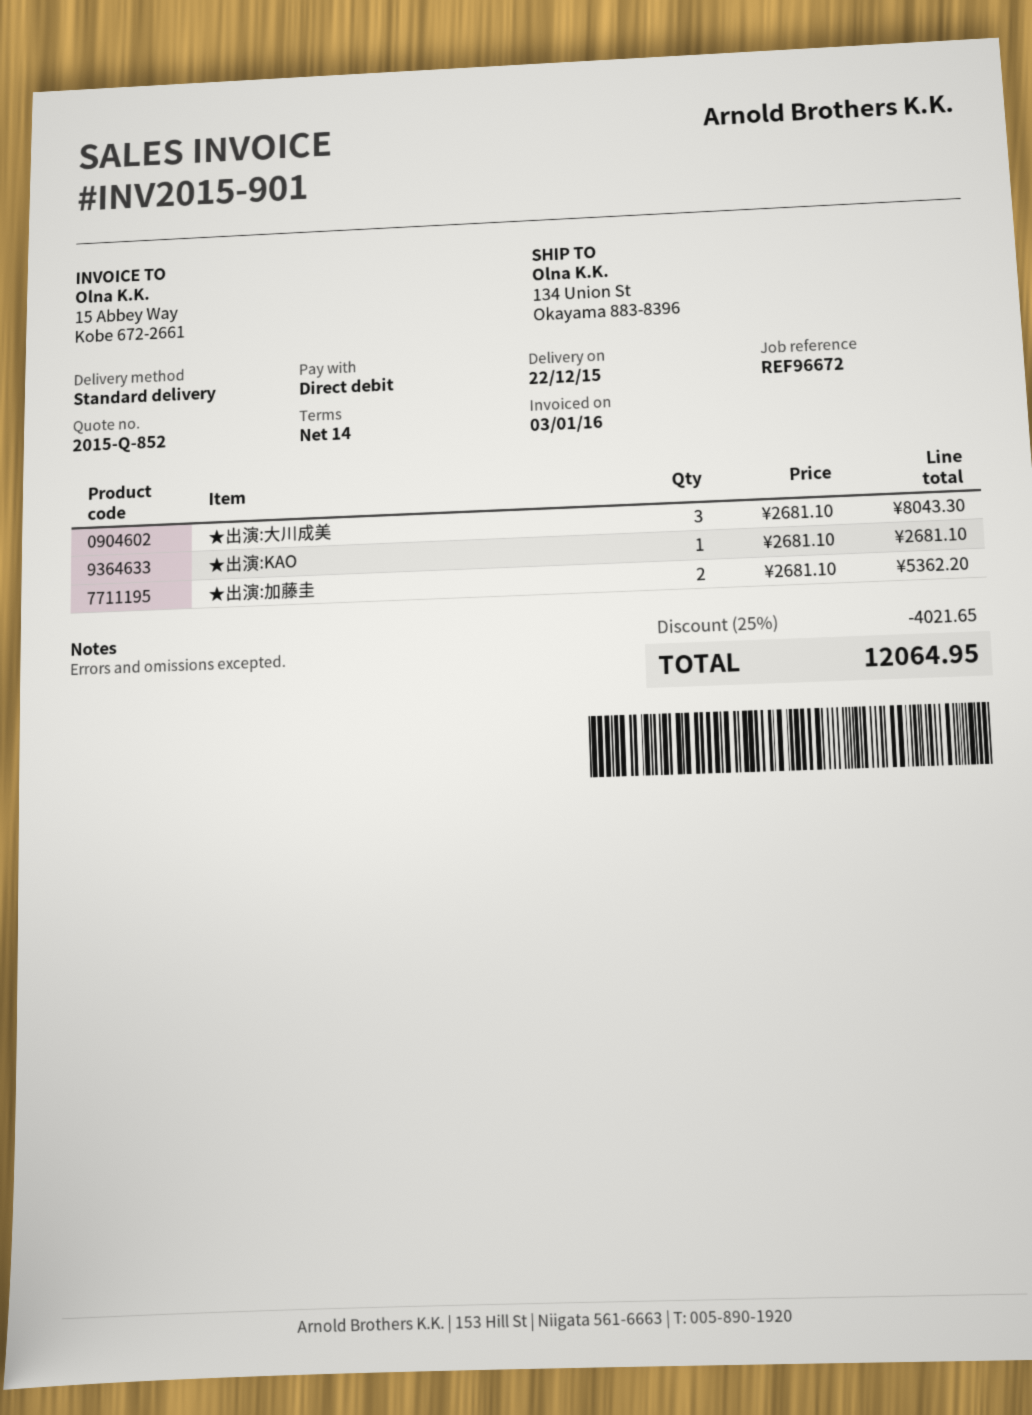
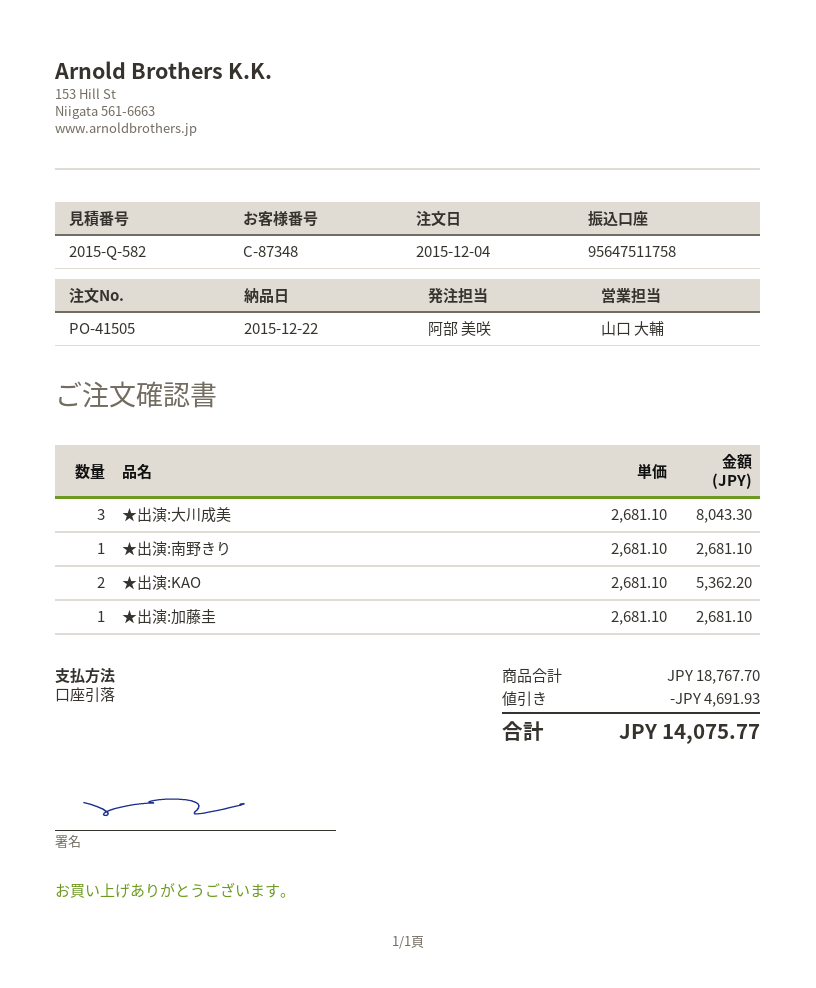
quote number: 2015-Q-852 -> 2015-Q-582
★出演:KAO: 1 x 2681.10 = 2681.10 -> 2 x 2681.10 = 5362.20
★出演:加藤圭: 2 x 2681.10 = 5362.20 -> 1 x 2681.10 = 2681.10
★出演:南野きり: none -> 1 x 2681.10 = 2681.10
discount: 4021.65 -> 4691.93
total: 12064.95 -> 14075.77

